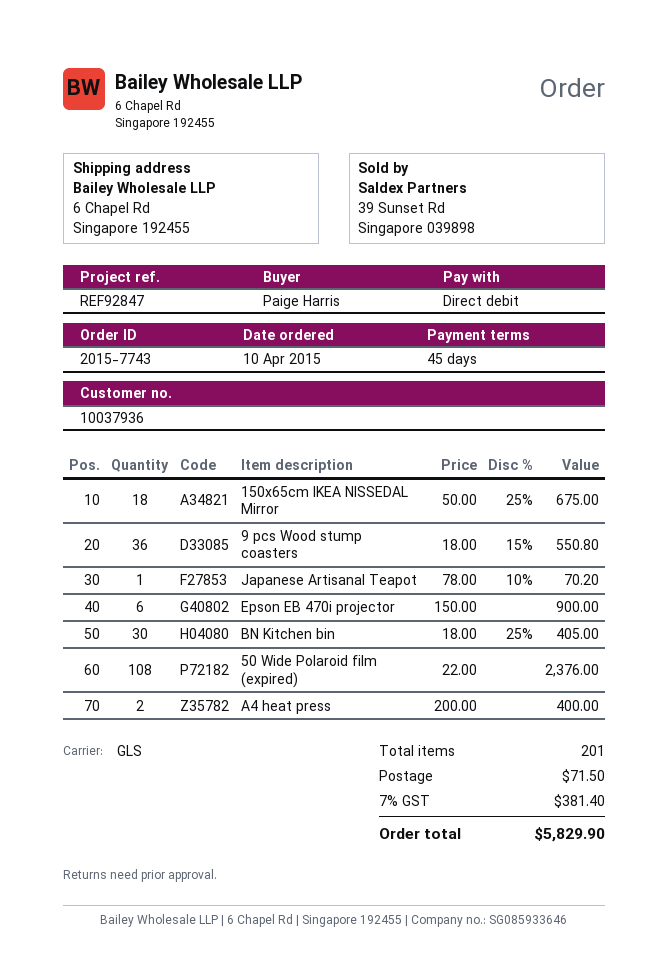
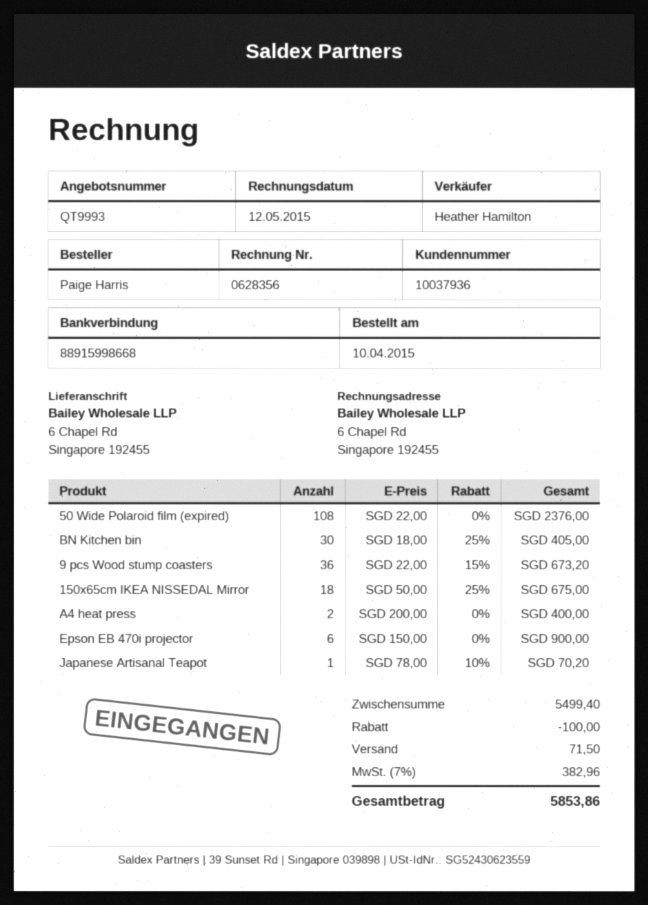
9 pcs Wood stump coasters: 36 x 18.00 - 15% = 550.80 -> 36 x 22.00 - 15% = 673.20
discount: none -> 100.00
tax: 7% = 381.40 -> 7% = 382.96
total: 5829.90 -> 5853.86

